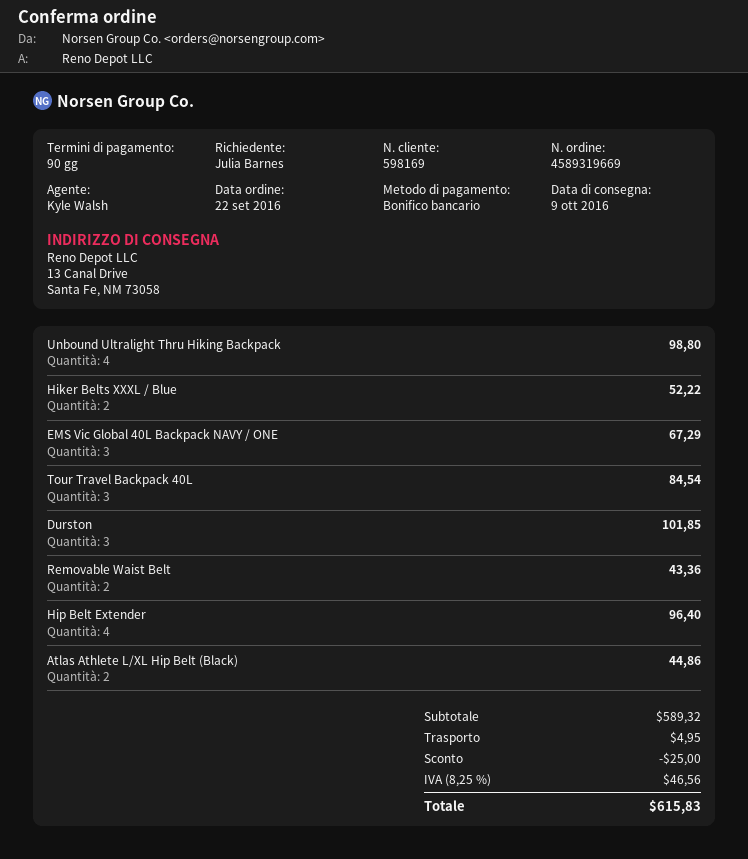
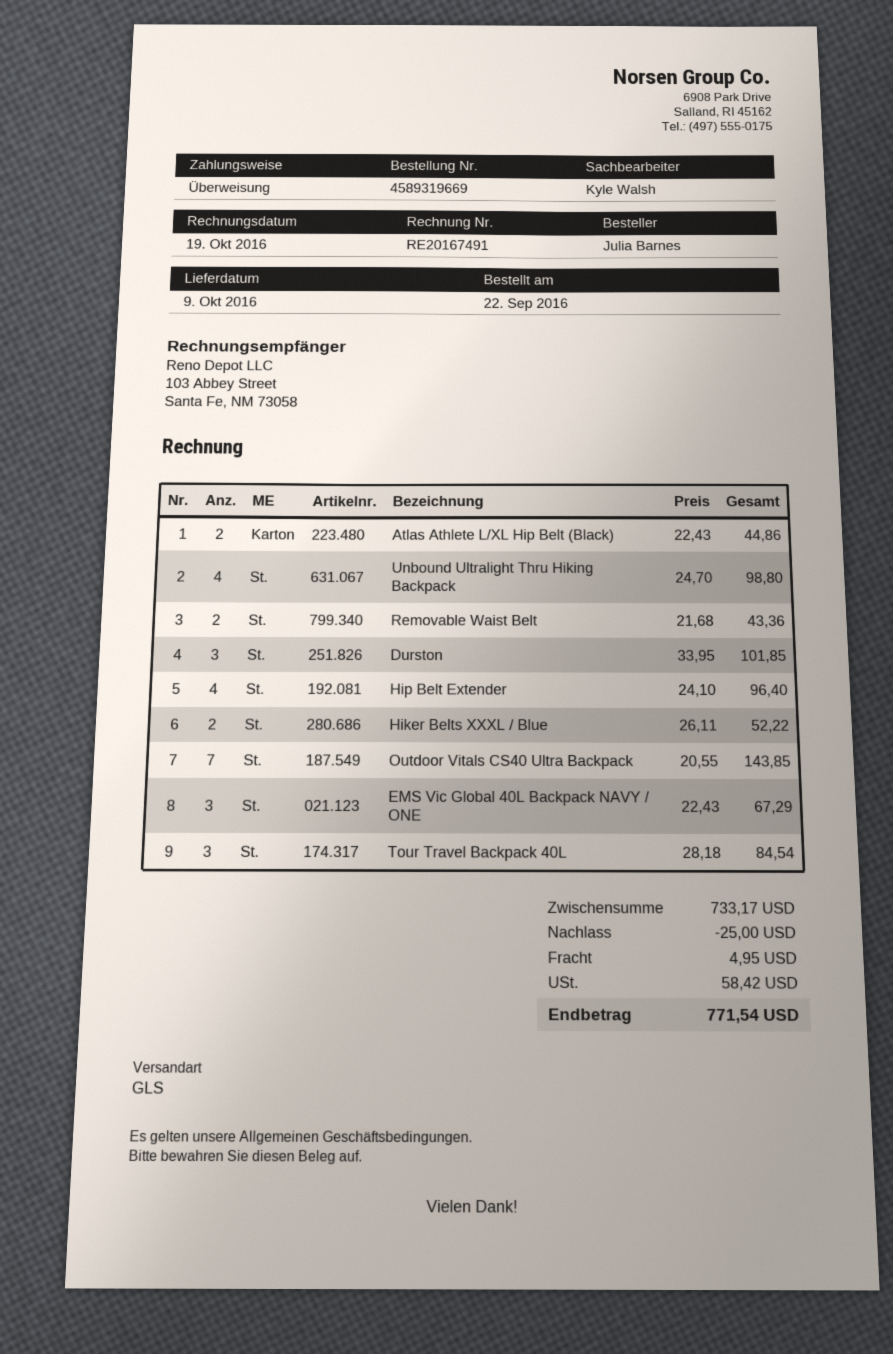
Outdoor Vitals CS40 Ultra Backpack: none -> 7 for 143.85
subtotal: 589.32 -> 733.17
tax: 46.56 -> 58.42
total: 615.83 -> 771.54

